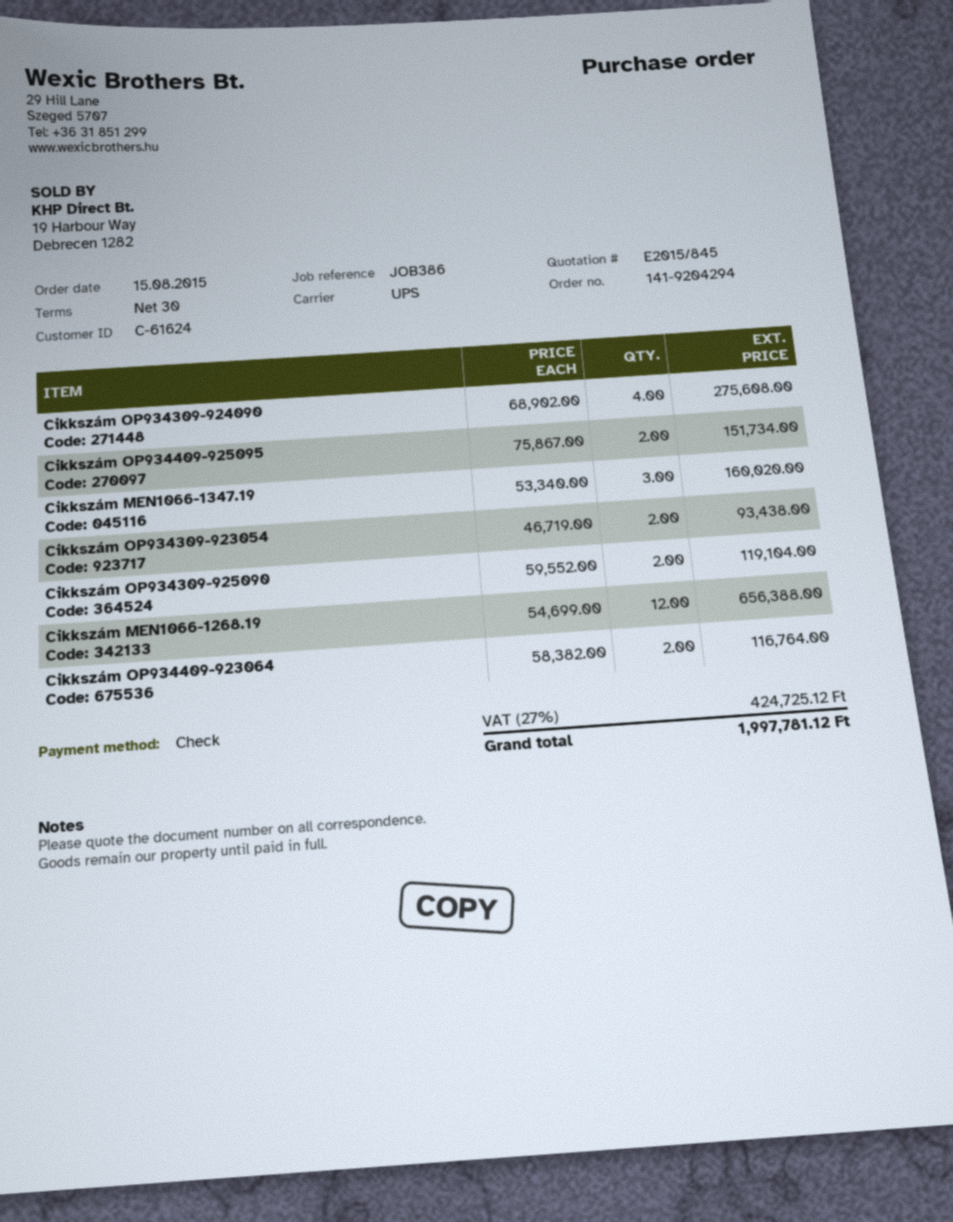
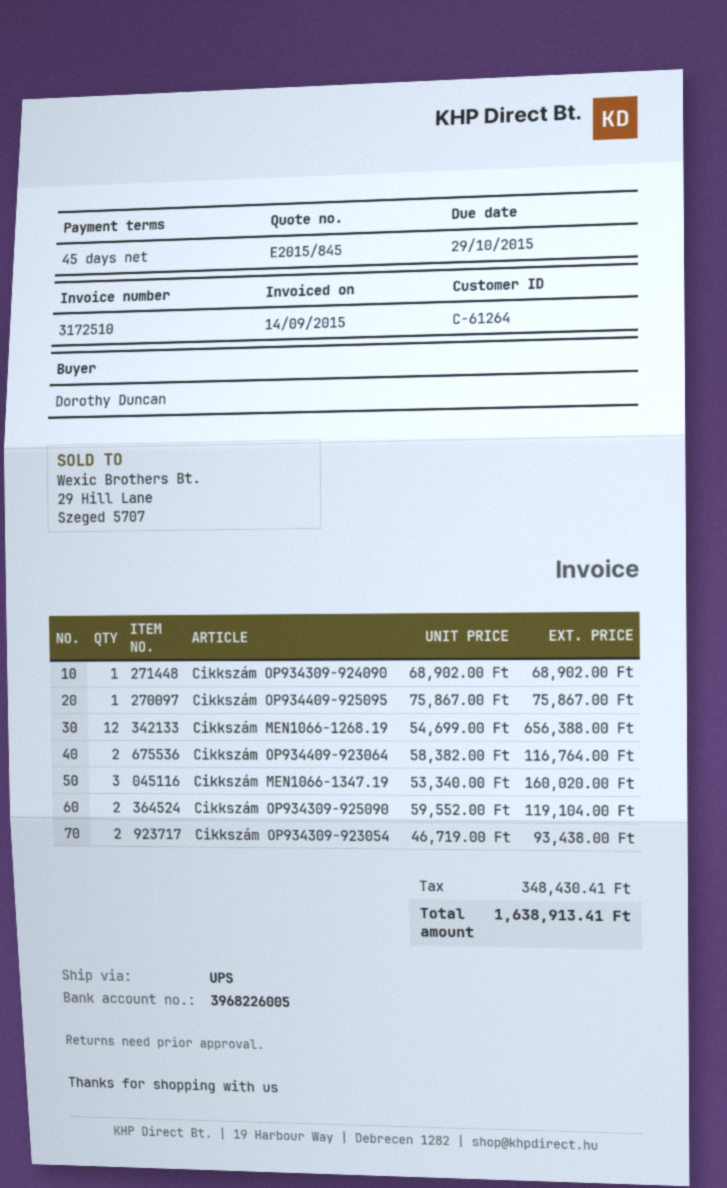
payment terms: 30 days -> 45 days
customer number: C-61624 -> C-61264
Cikkszám OP934309-924090: 4 x 68902.00 = 275608.00 -> 1 x 68902.00 = 68902.00
Cikkszám OP934409-925095: 2 x 75867.00 = 151734.00 -> 1 x 75867.00 = 75867.00
tax: 424725.12 -> 348430.41
total: 1997781.12 -> 1638913.41

